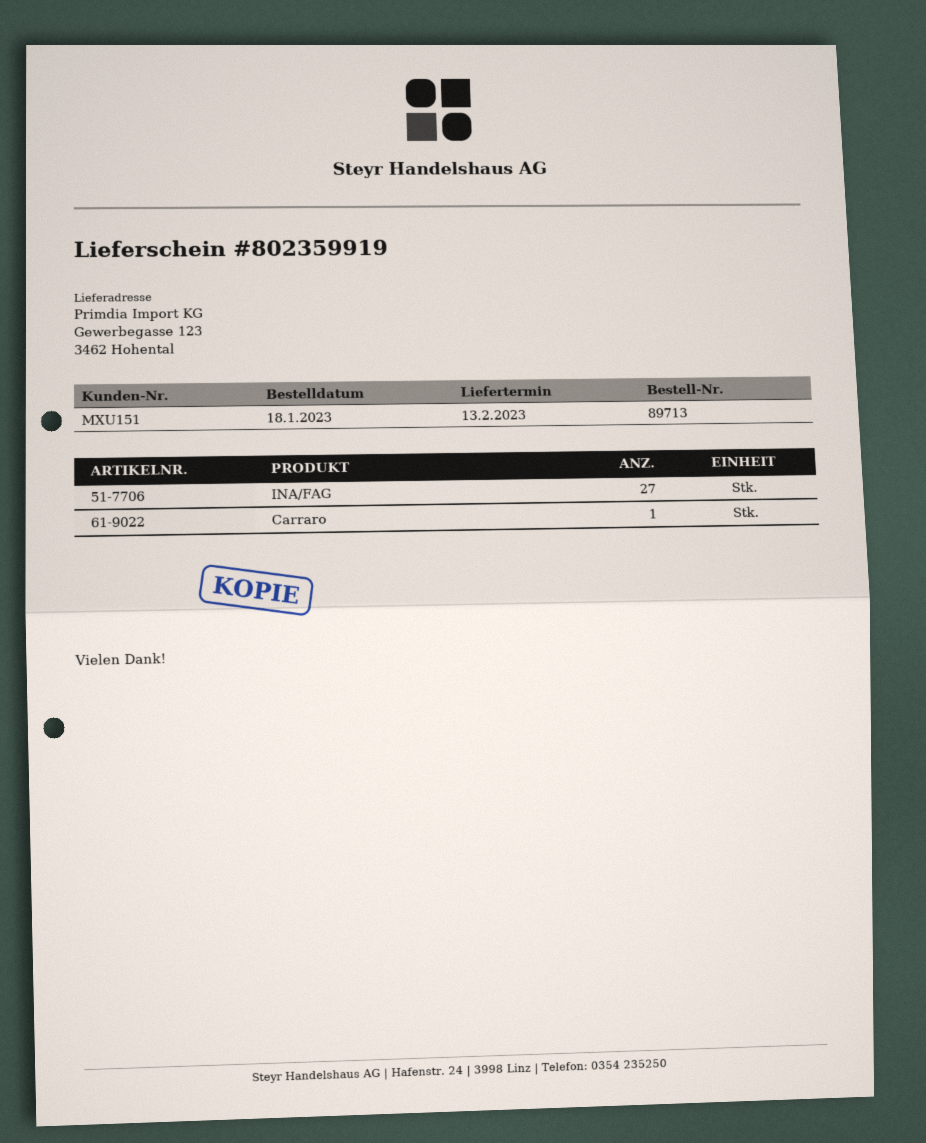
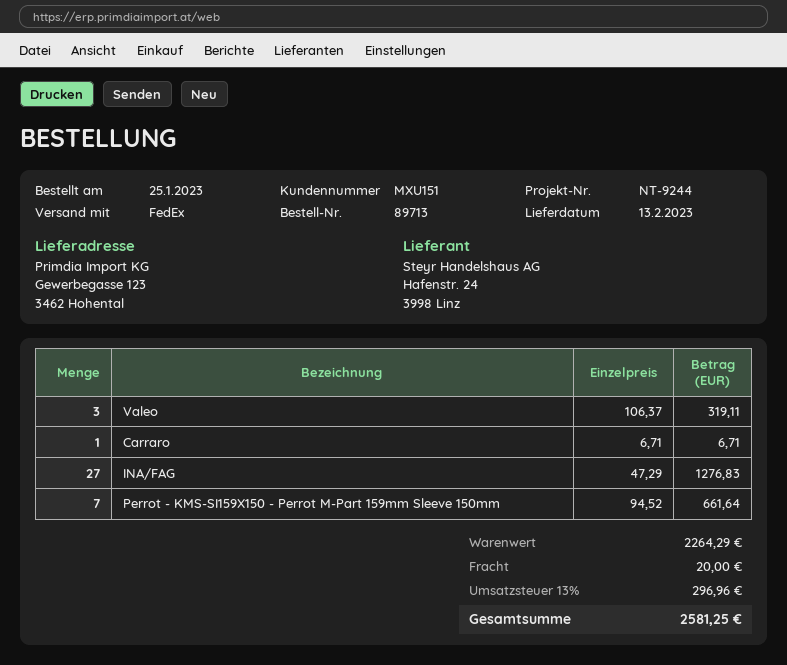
order date: 2023-01-18 -> 2023-01-25
Valeo: none -> 3
Perrot - KMS-SI159X150 - Perrot M-Part 159mm Sleeve 150mm: none -> 7

